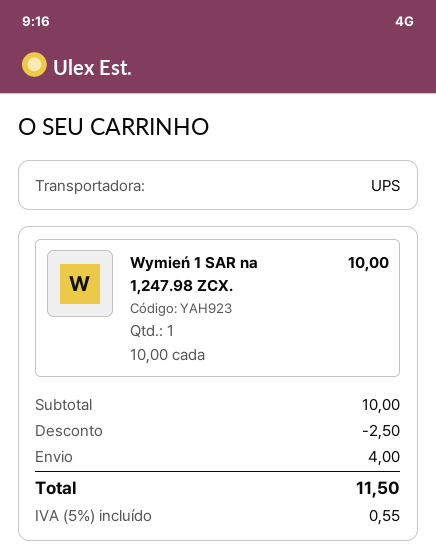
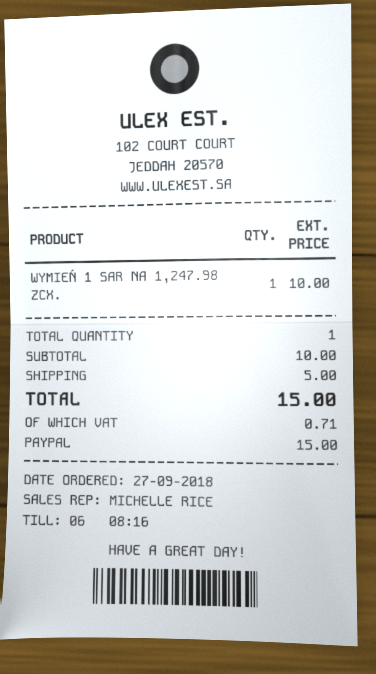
discount: 2.50 -> none
shipping: 4.00 -> 5.00
tax: 0.55 -> 0.71
total: 11.50 -> 15.00

